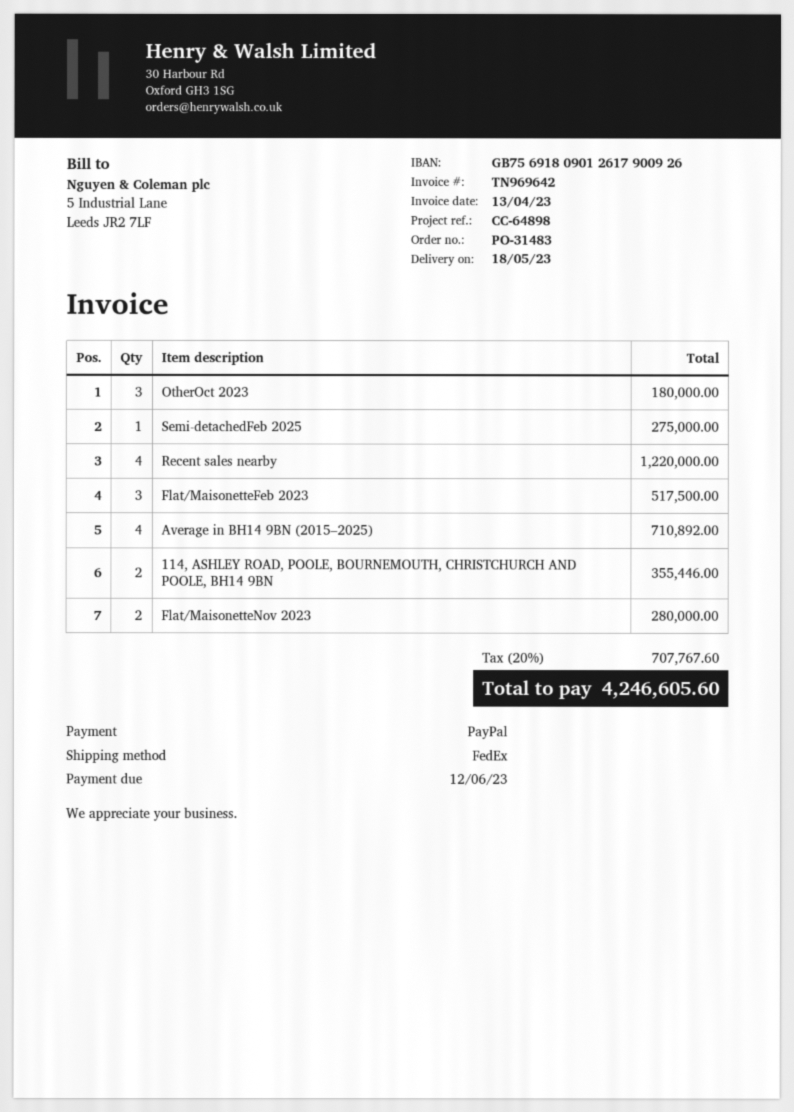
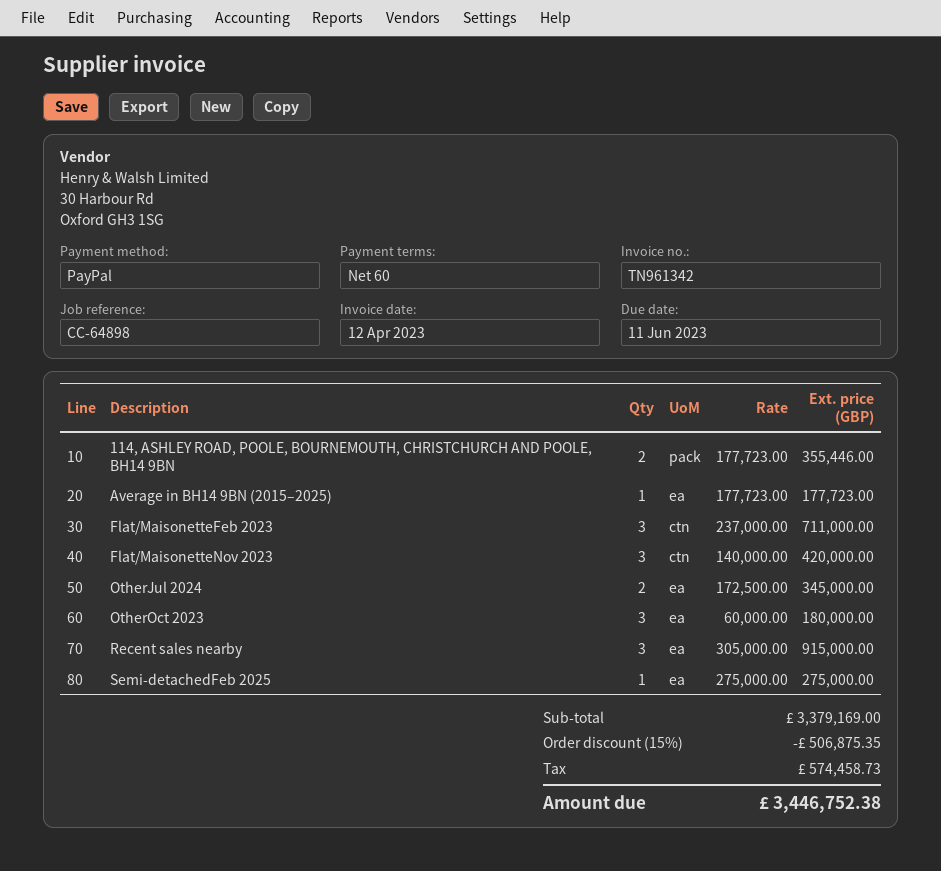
invoice number: TN969642 -> TN961342
invoice date: 2023-04-13 -> 2023-04-12
due date: 2023-06-12 -> 2023-06-11
Recent sales nearby: 4 for 1220000.00 -> 3 for 915000.00
Flat/MaisonetteFeb 2023: 3 for 517500.00 -> 3 for 711000.00
Average in BH14 9BN (2015–2025): 4 for 710892.00 -> 1 for 177723.00
Flat/MaisonetteNov 2023: 2 for 280000.00 -> 3 for 420000.00
OtherJul 2024: none -> 2 for 345000.00
discount: none -> 15% = 506875.35
tax: 707767.60 -> 574458.73
total: 4246605.60 -> 3446752.38

